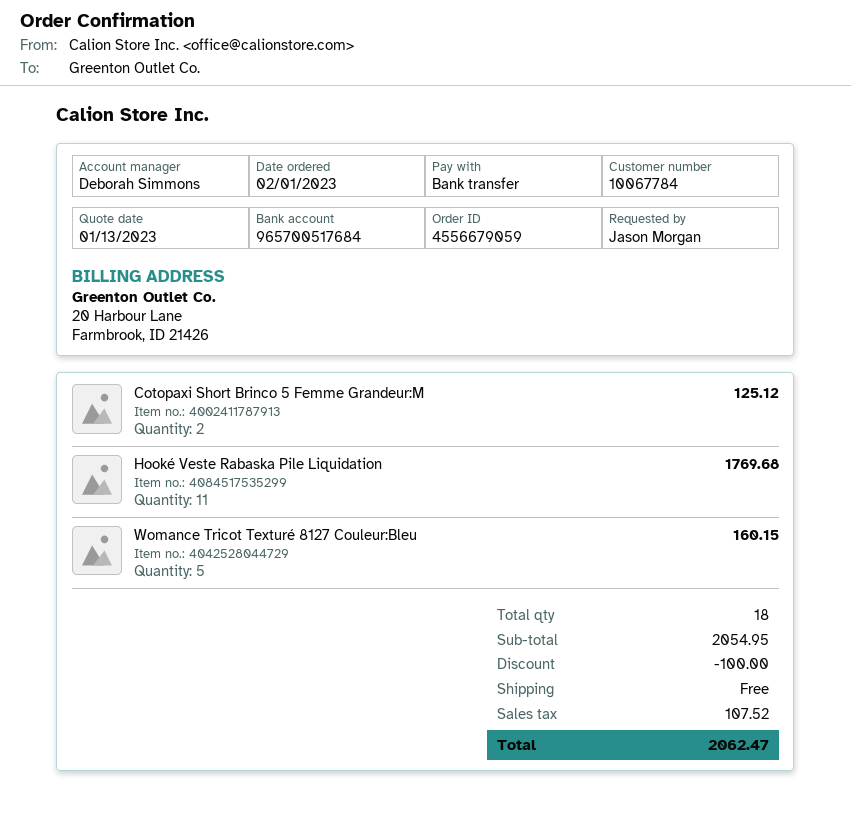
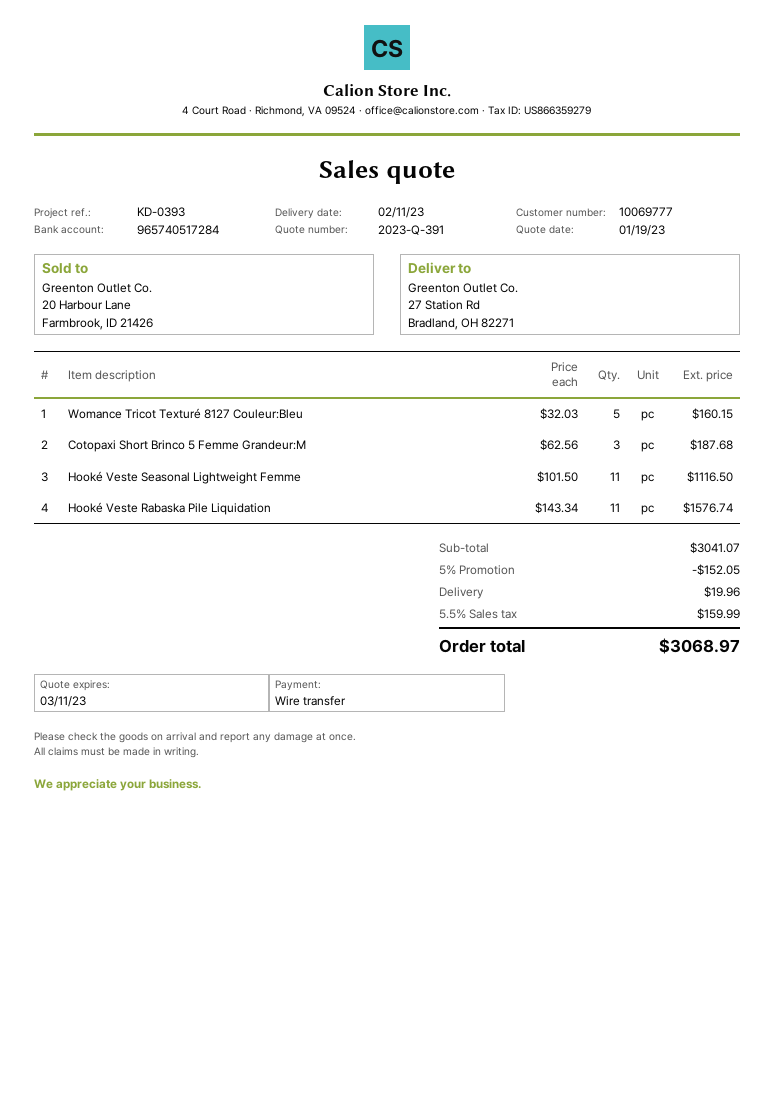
quote date: 2023-01-13 -> 2023-01-19
customer number: 10067784 -> 10069777
bank account: 965700517684 -> 965740517284
Cotopaxi Short Brinco 5 Femme Grandeur:M: 2 for 125.12 -> 3 for 187.68
Hooké Veste Rabaska Pile Liquidation: 11 for 1769.68 -> 11 for 1576.74
Hooké Veste Seasonal Lightweight Femme: none -> 11 for 1116.50
subtotal: 2054.95 -> 3041.07
discount: 100.00 -> 152.05
shipping: 0.00 -> 19.96
tax: 107.52 -> 159.99
total: 2062.47 -> 3068.97

